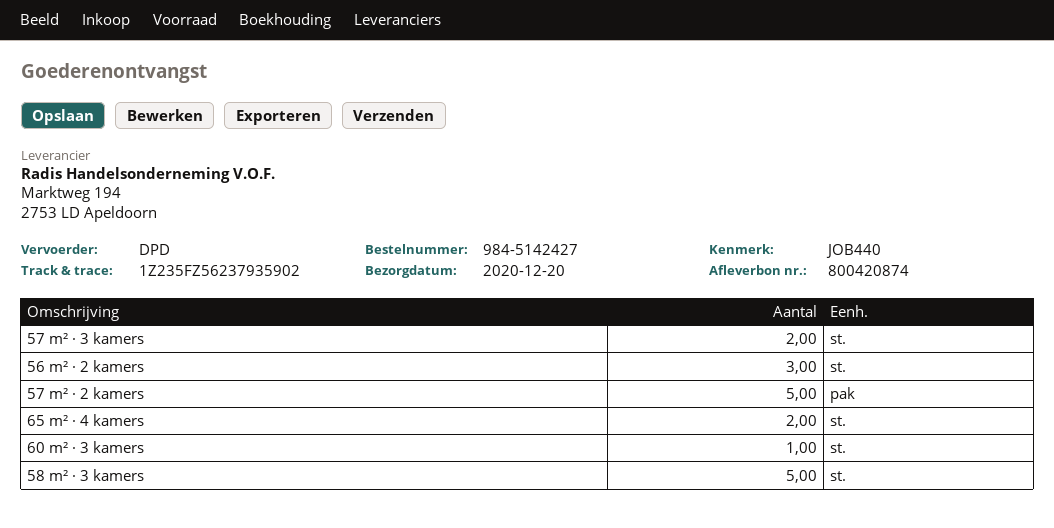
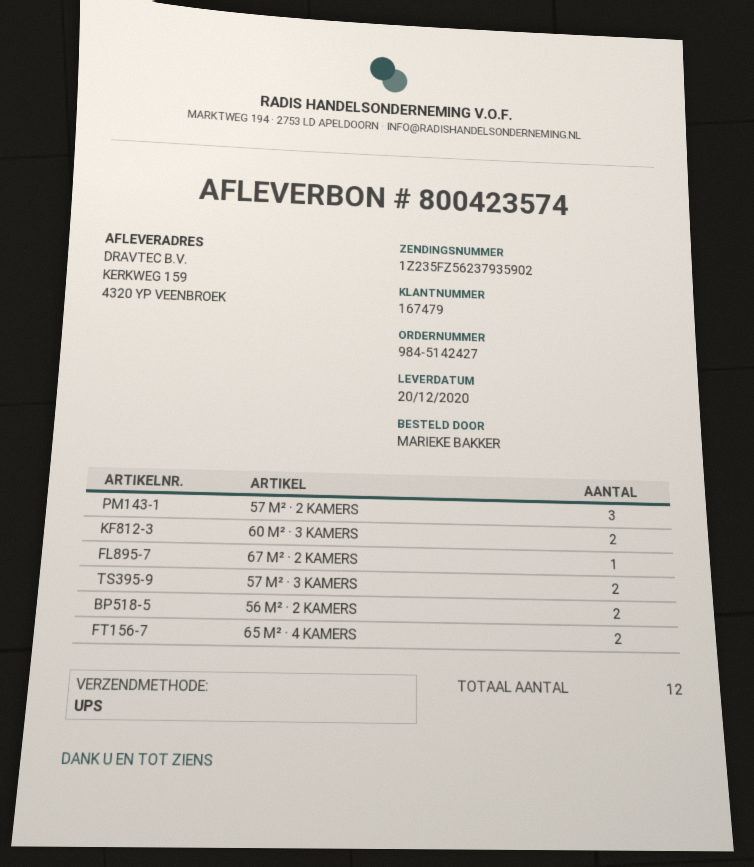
delivery note number: 800420874 -> 800423574
shipping method: DPD -> UPS
56 m² · 2 kamers: 3 -> 2
57 m² · 2 kamers: 5 -> 3
60 m² · 3 kamers: 1 -> 2
58 m² · 3 kamers: 5 -> none
67 M² · 2 KAMERS: none -> 1

